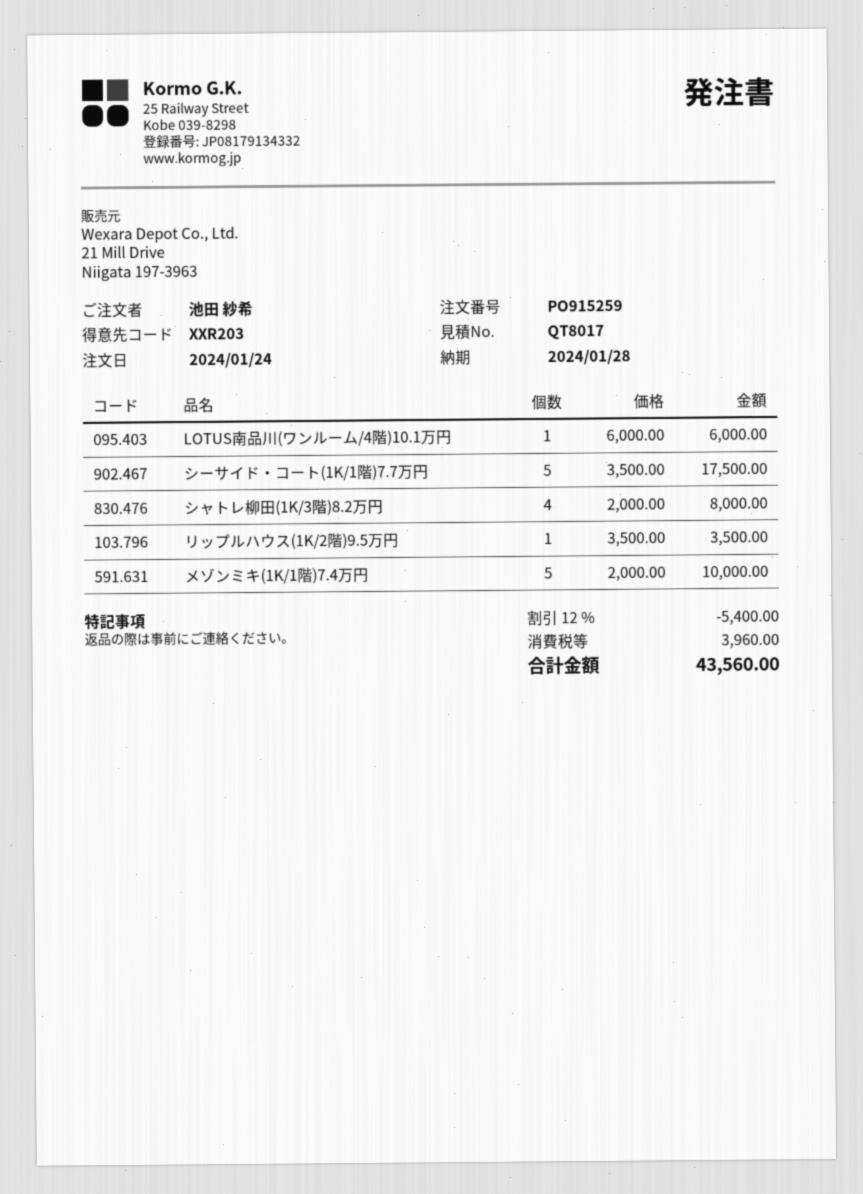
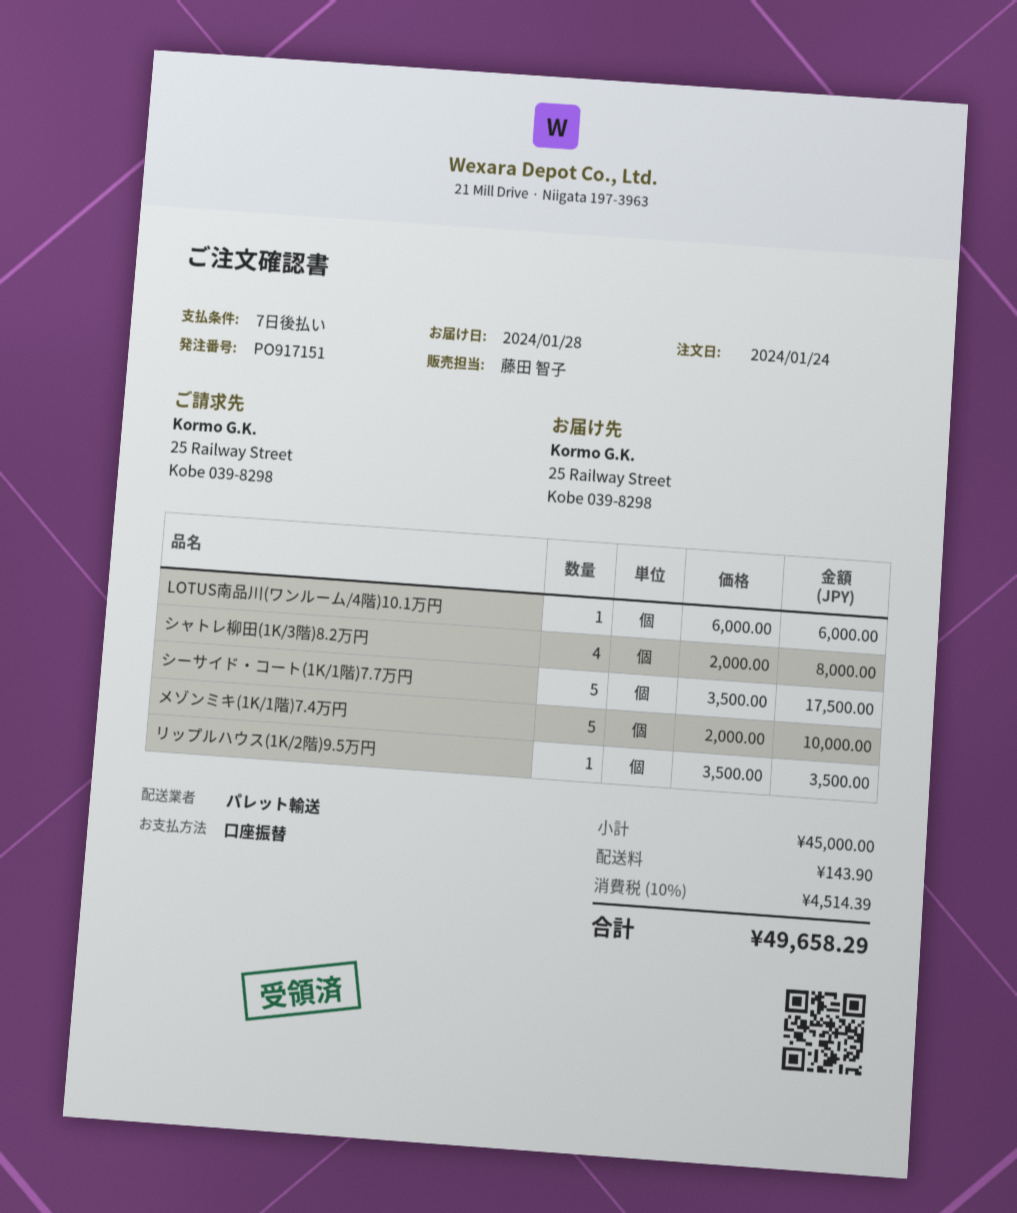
order number: PO915259 -> PO917151
discount: 12% = 5400.00 -> none
shipping: none -> 143.90
tax: 3960.00 -> 4514.39
total: 43560.00 -> 49658.29

